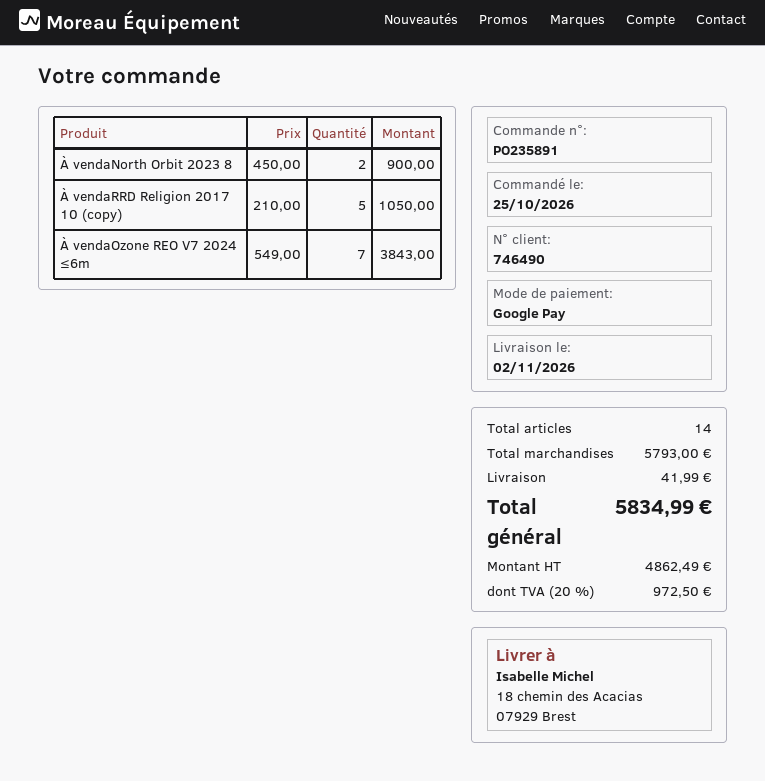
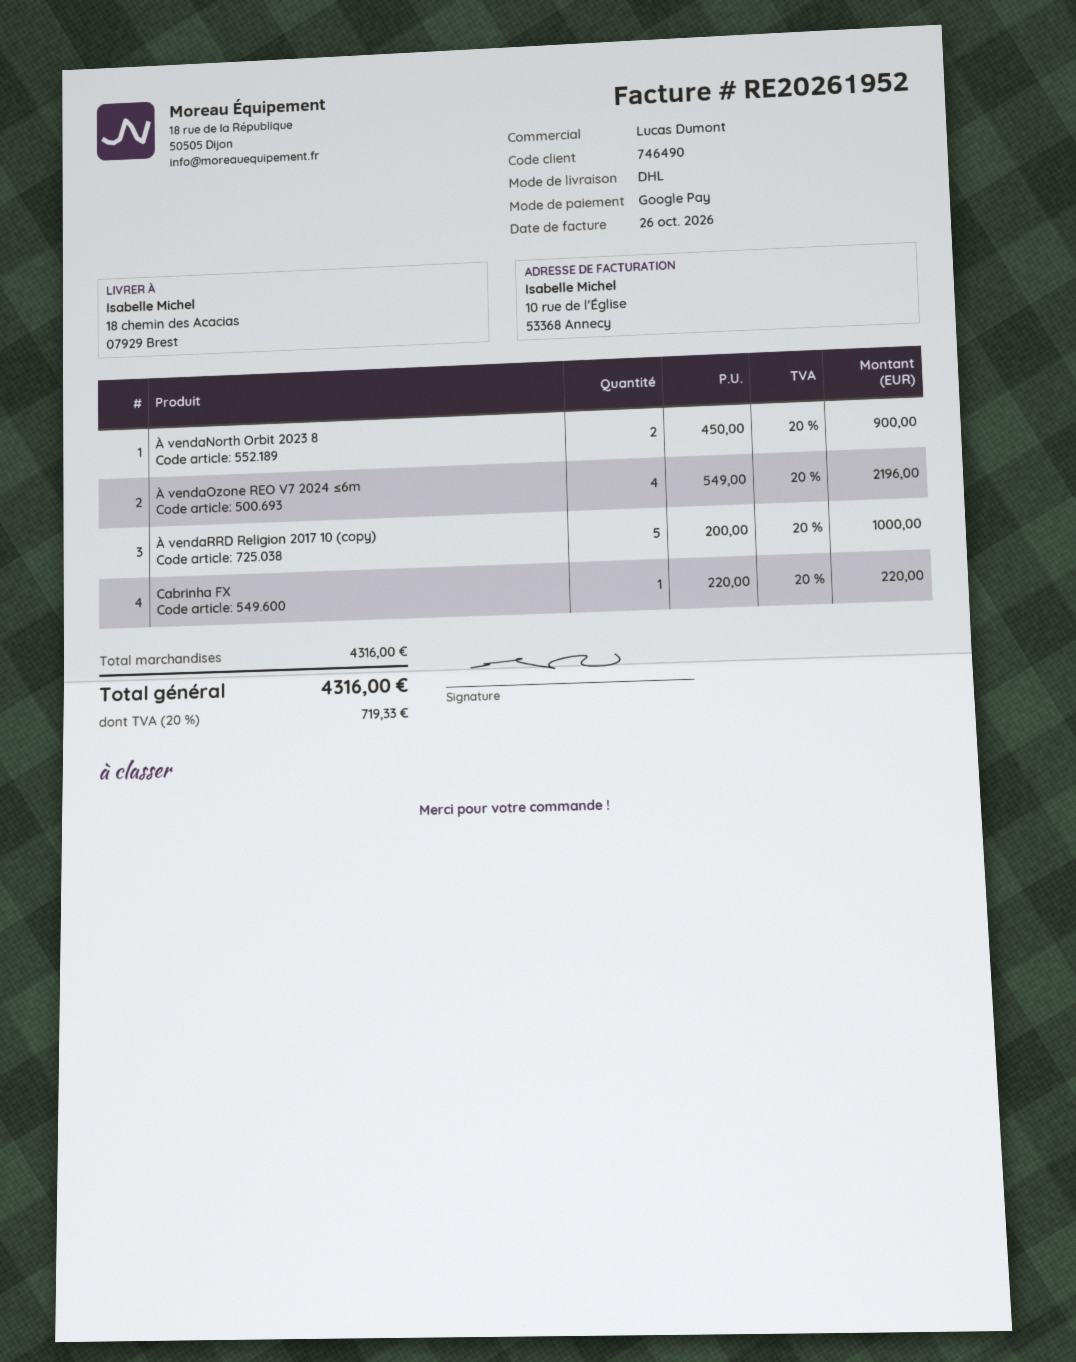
À vendaRRD Religion 2017 10 (copy): 5 x 210.00 = 1050.00 -> 5 x 200.00 = 1000.00
À vendaOzone REO V7 2024 ≤6m: 7 x 549.00 = 3843.00 -> 4 x 549.00 = 2196.00
Cabrinha FX: none -> 1 x 220.00 = 220.00
subtotal: 5793.00 -> 4316.00
shipping: 41.99 -> none
tax: 20% = 972.50 -> 20% = 719.33
total: 5834.99 -> 4316.00

